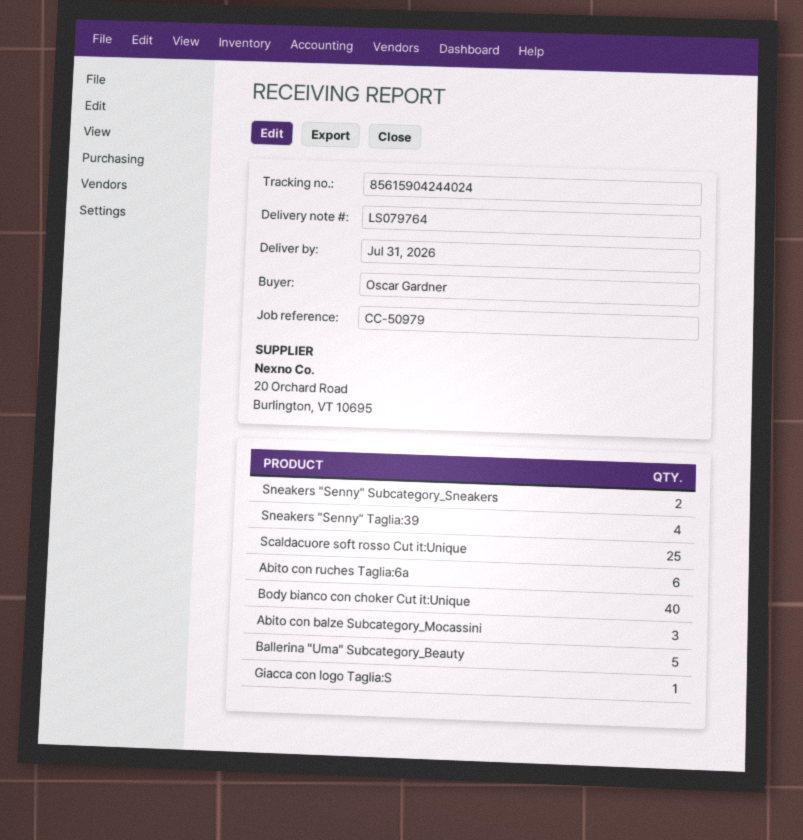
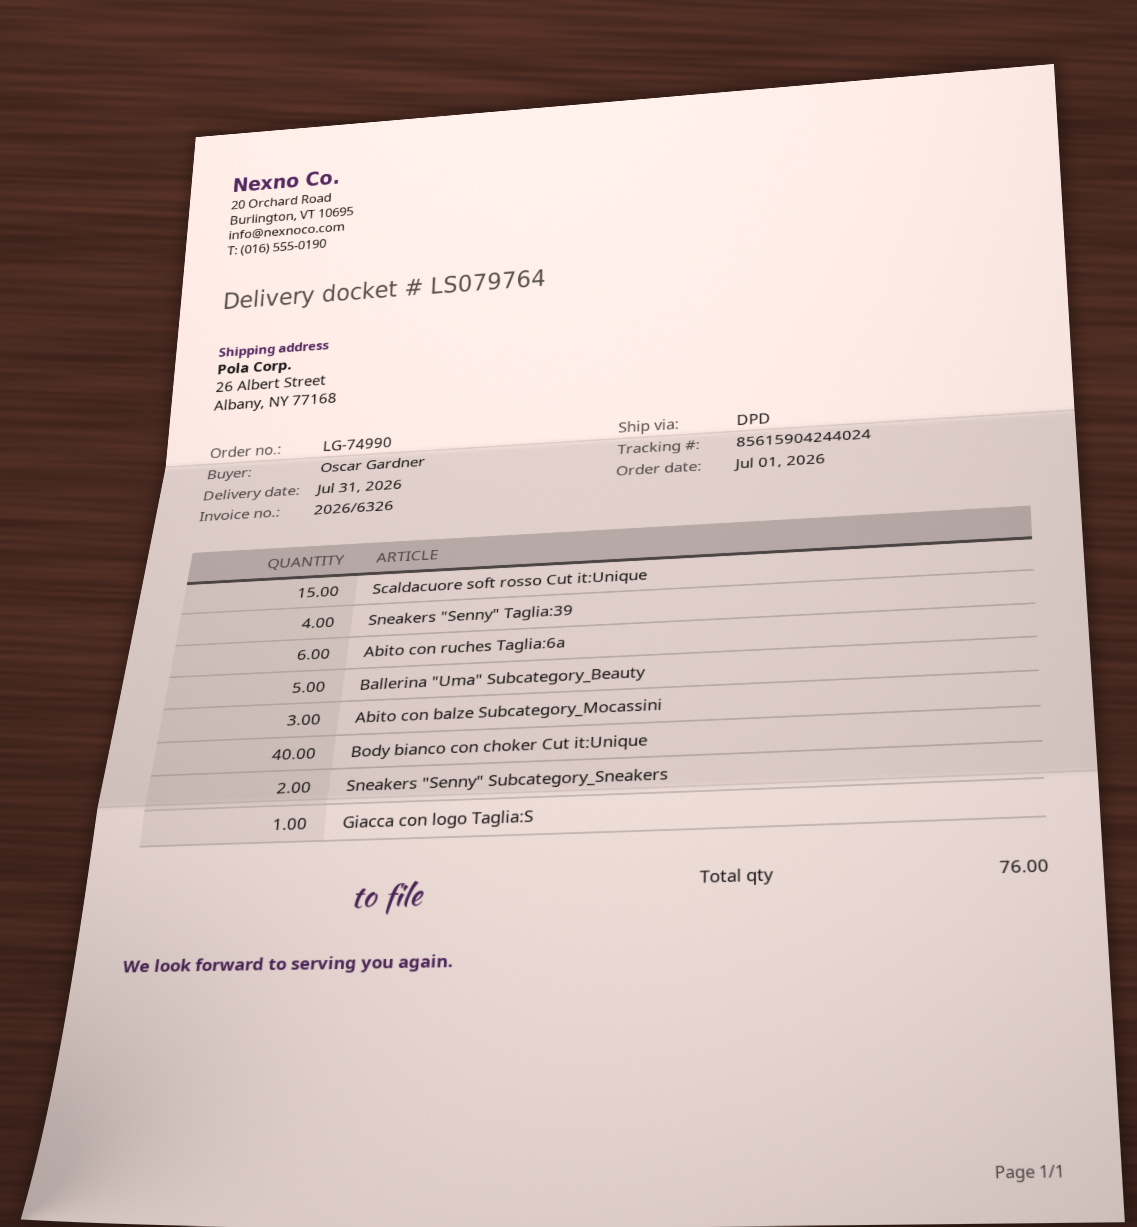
Scaldacuore soft rosso Cut it:Unique: 25 -> 15

